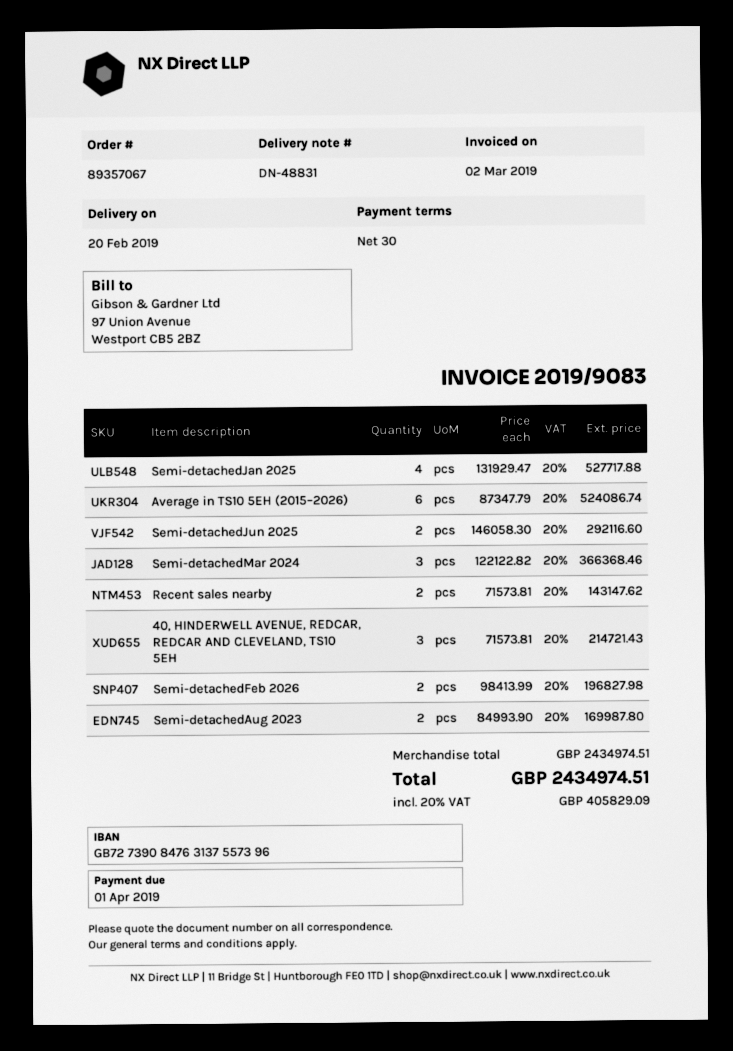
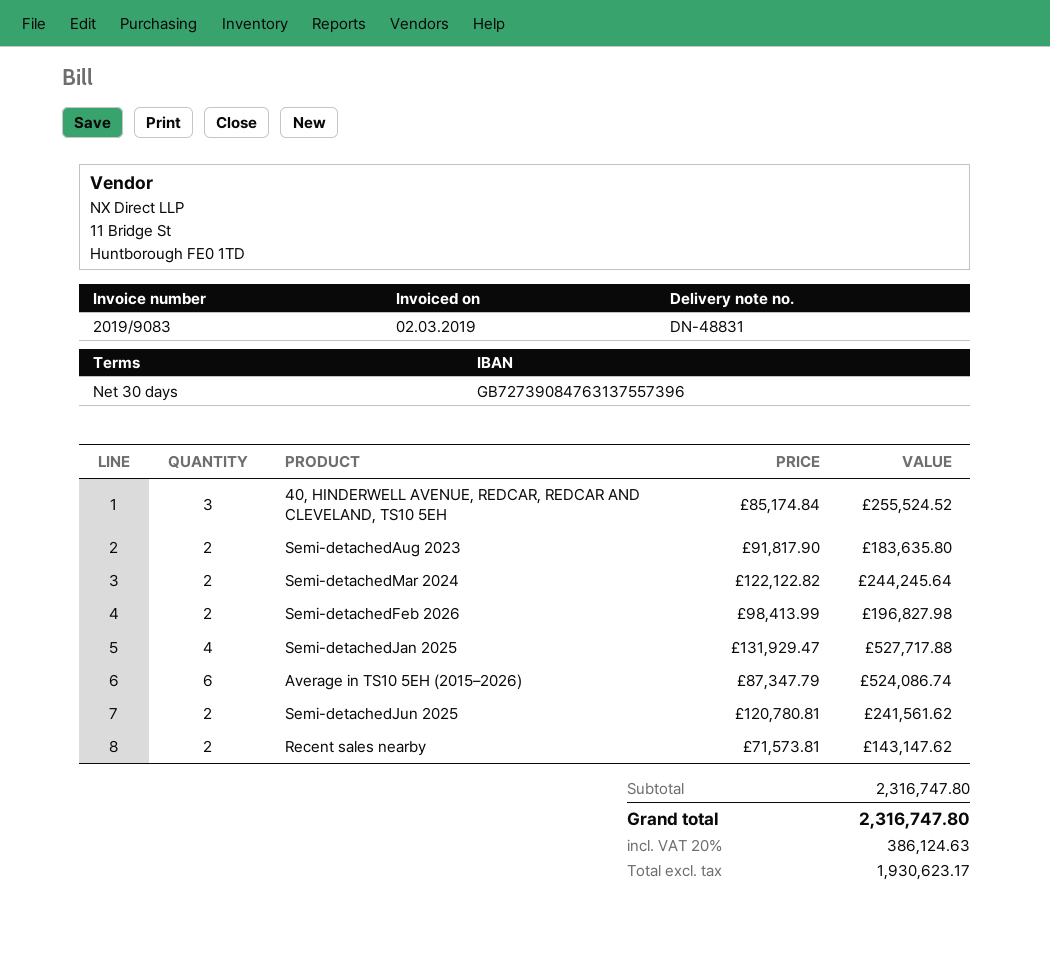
Semi-detachedJun 2025: 2 x 146058.30 = 292116.60 -> 2 x 120780.81 = 241561.62
Semi-detachedMar 2024: 3 x 122122.82 = 366368.46 -> 2 x 122122.82 = 244245.64
40, HINDERWELL AVENUE, REDCAR, REDCAR AND CLEVELAND, TS10 5EH: 3 x 71573.81 = 214721.43 -> 3 x 85174.84 = 255524.52
Semi-detachedAug 2023: 2 x 84993.90 = 169987.80 -> 2 x 91817.90 = 183635.80
subtotal: 2434974.51 -> 2316747.80
tax: 20% = 405829.09 -> 20% = 386124.63
total: 2434974.51 -> 2316747.80

